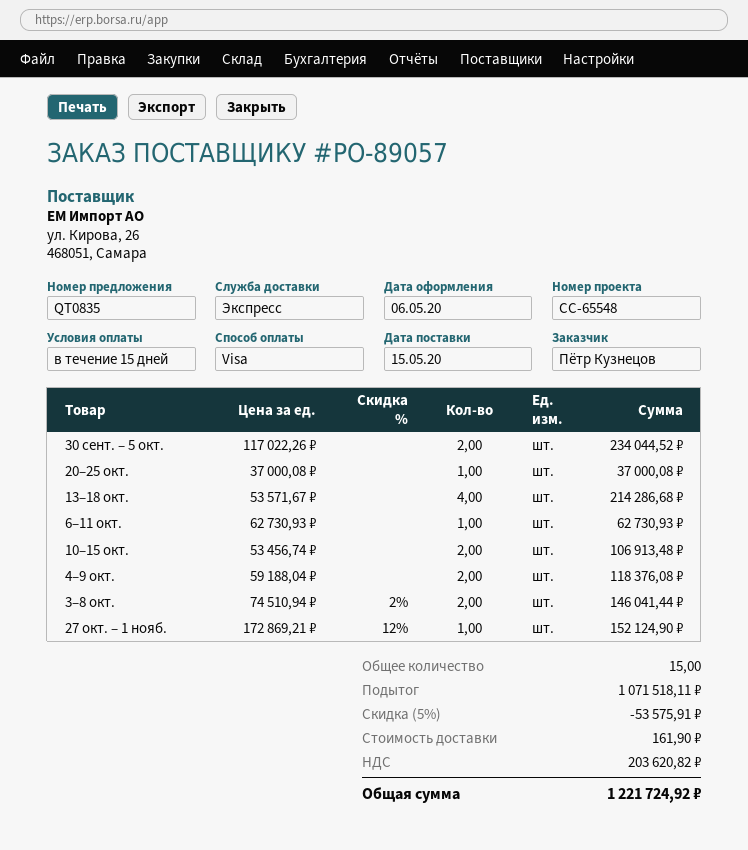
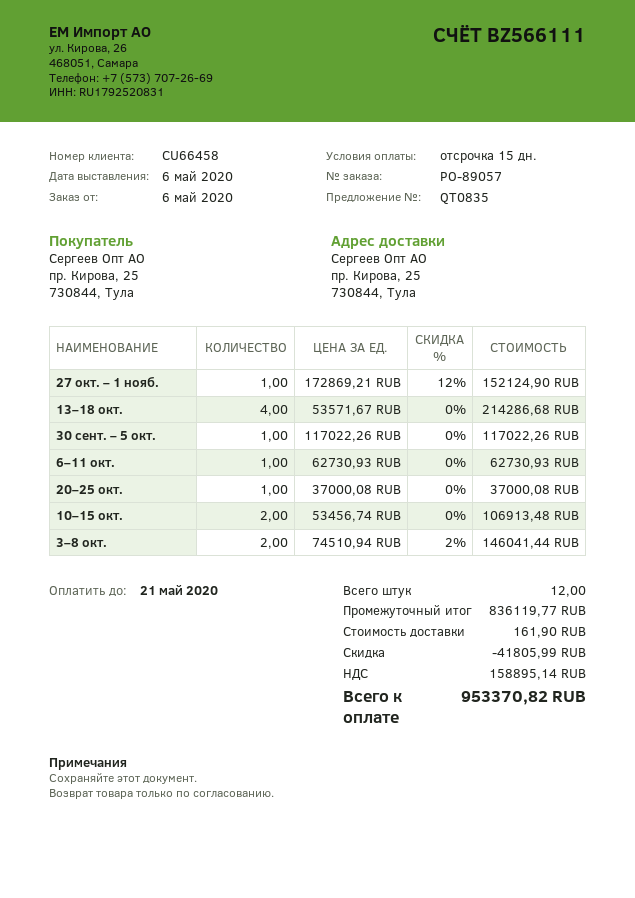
30 сент. – 5 окт.: 2 x 117022.26 = 234044.52 -> 1 x 117022.26 = 117022.26
4–9 окт.: 2 x 59188.04 = 118376.08 -> none
total quantity: 15 -> 12
subtotal: 1071518.11 -> 836119.77
discount: 53575.91 -> 41805.99
tax: 203620.82 -> 158895.14
total: 1221724.92 -> 953370.82

